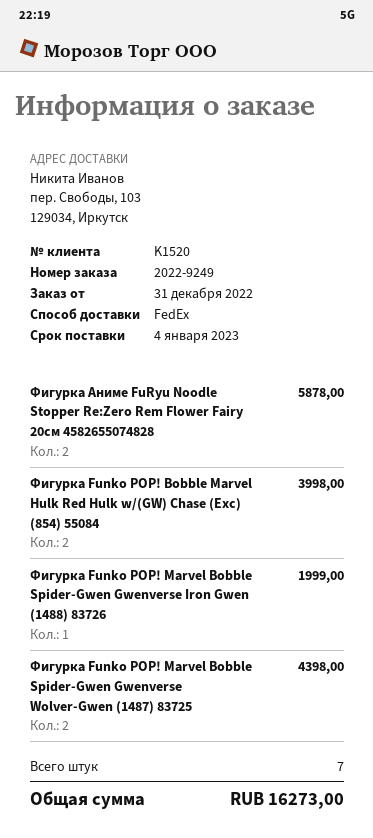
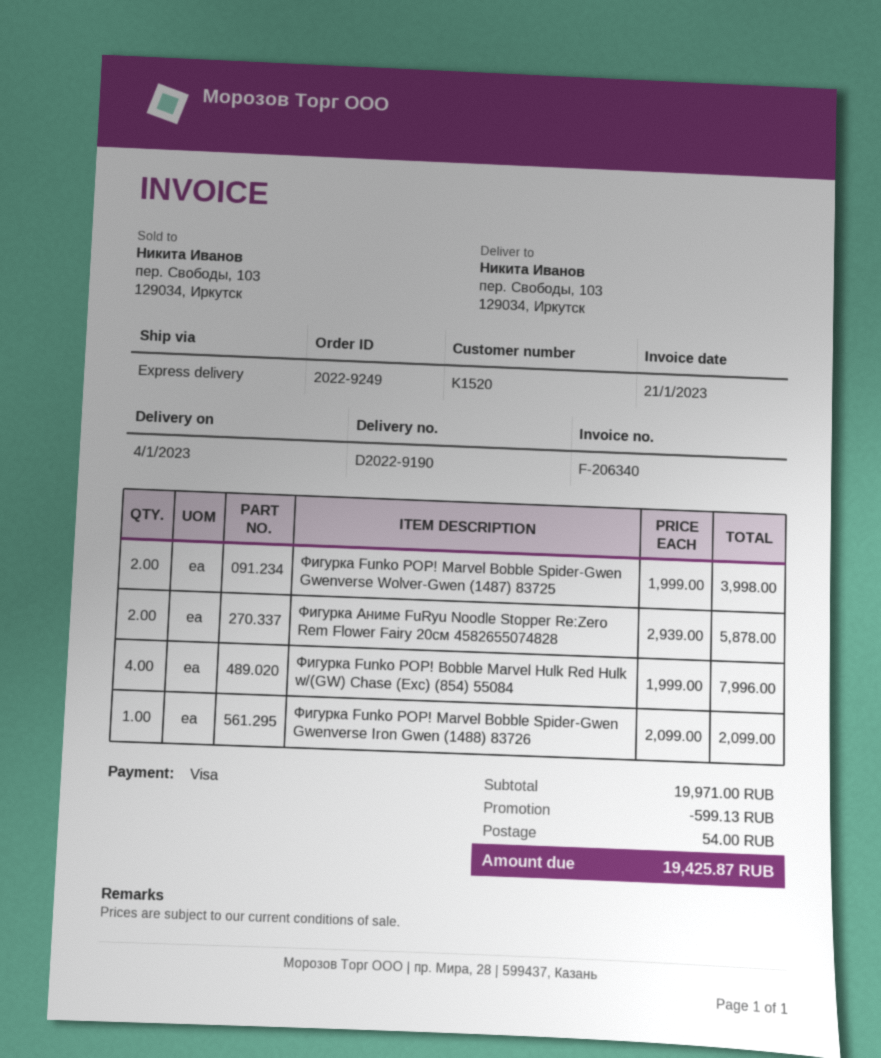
shipping method: FedEx -> express
Фигурка Funko POP! Bobble Marvel Hulk Red Hulk w/(GW) Chase (Exc) (854) 55084: 2 for 3998.00 -> 4 for 7996.00
Фигурка Funko POP! Marvel Bobble Spider-Gwen Gwenverse Iron Gwen (1488) 83726: 1 for 1999.00 -> 1 for 2099.00
Фигурка Funko POP! Marvel Bobble Spider-Gwen Gwenverse Wolver-Gwen (1487) 83725: 2 for 4398.00 -> 2 for 3998.00
discount: none -> 599.13
shipping: none -> 54.00
total: 16273.00 -> 19425.87

